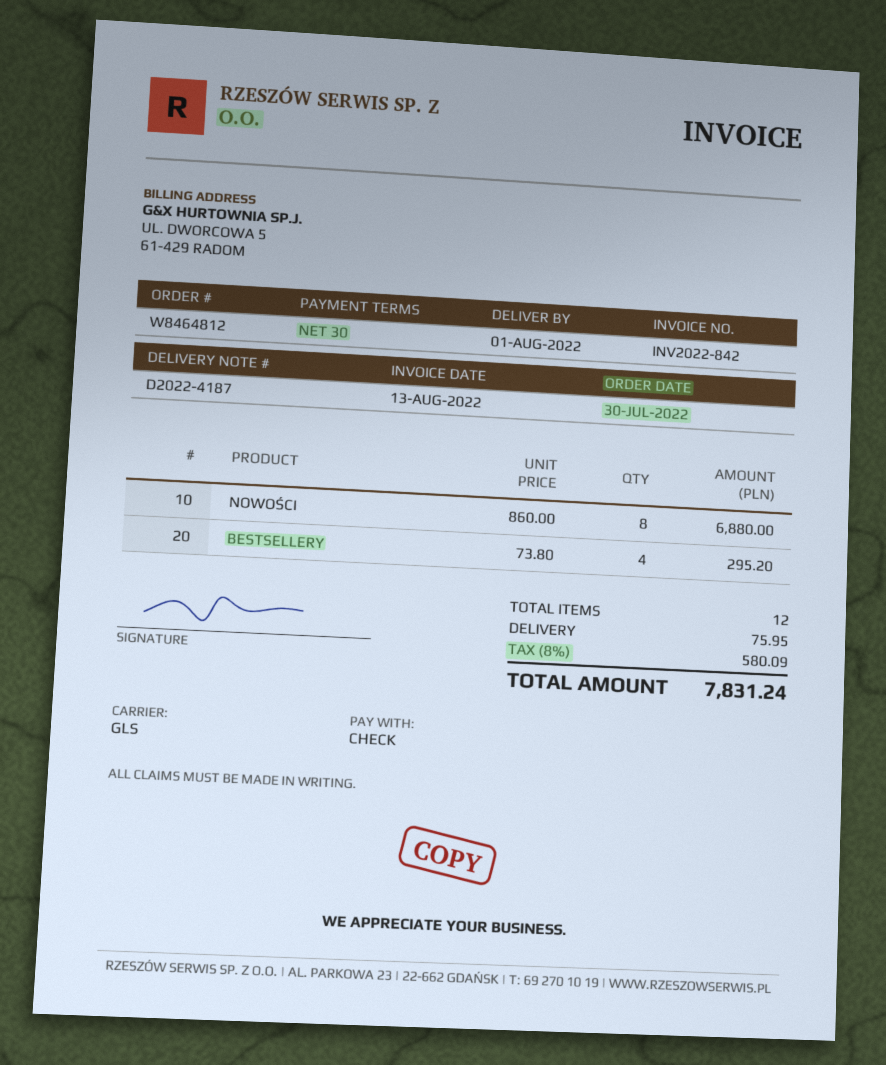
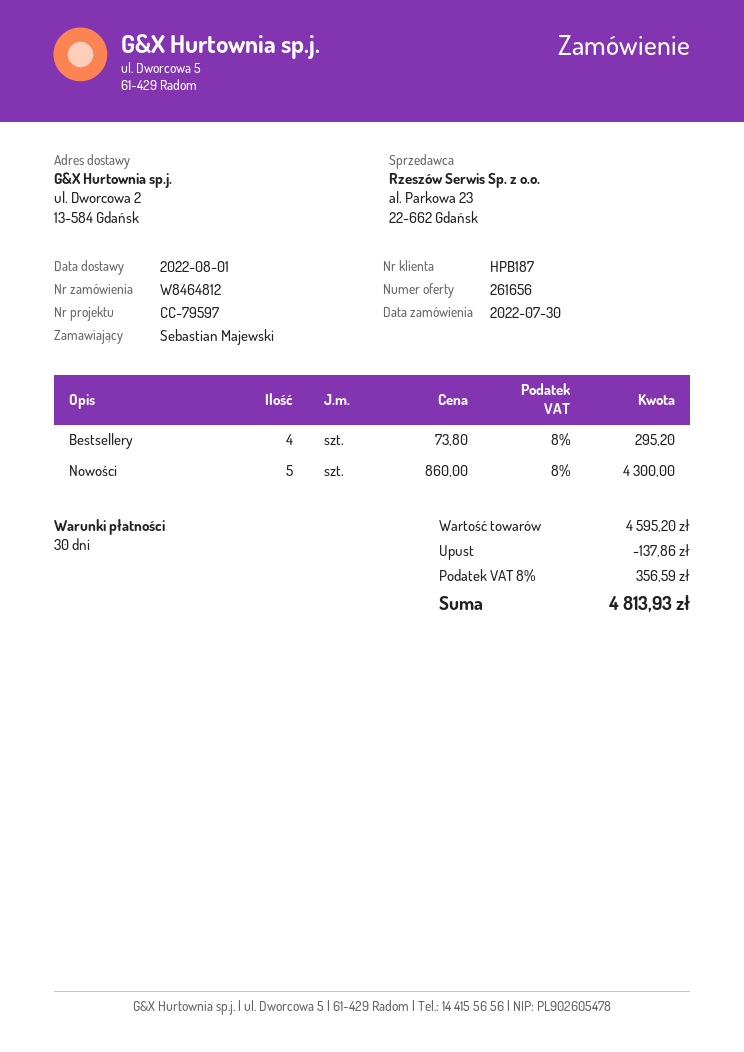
NOWOŚCI: 8 x 860.00 = 6880.00 -> 5 x 860.00 = 4300.00
discount: none -> 137.86
shipping: 75.95 -> none
tax: 8% = 580.09 -> 8% = 356.59
total: 7831.24 -> 4813.93

